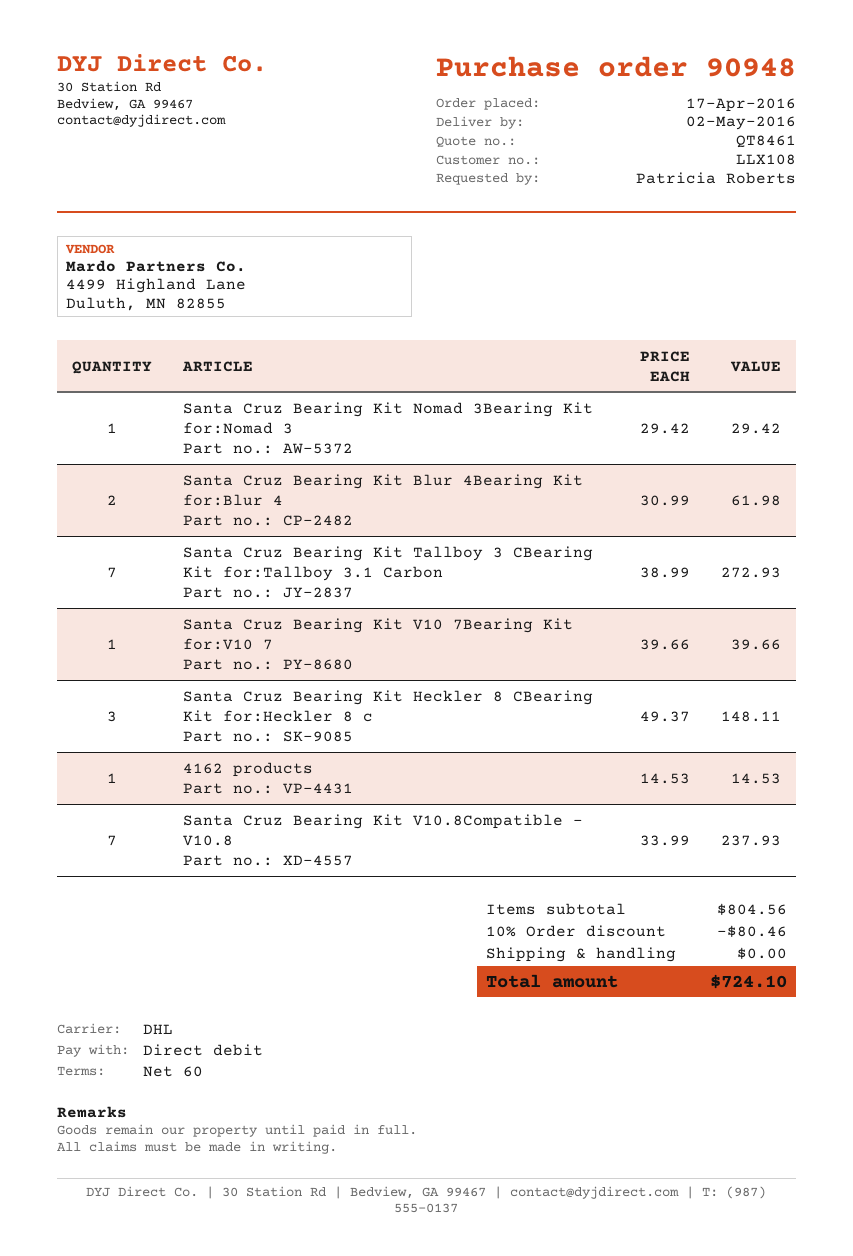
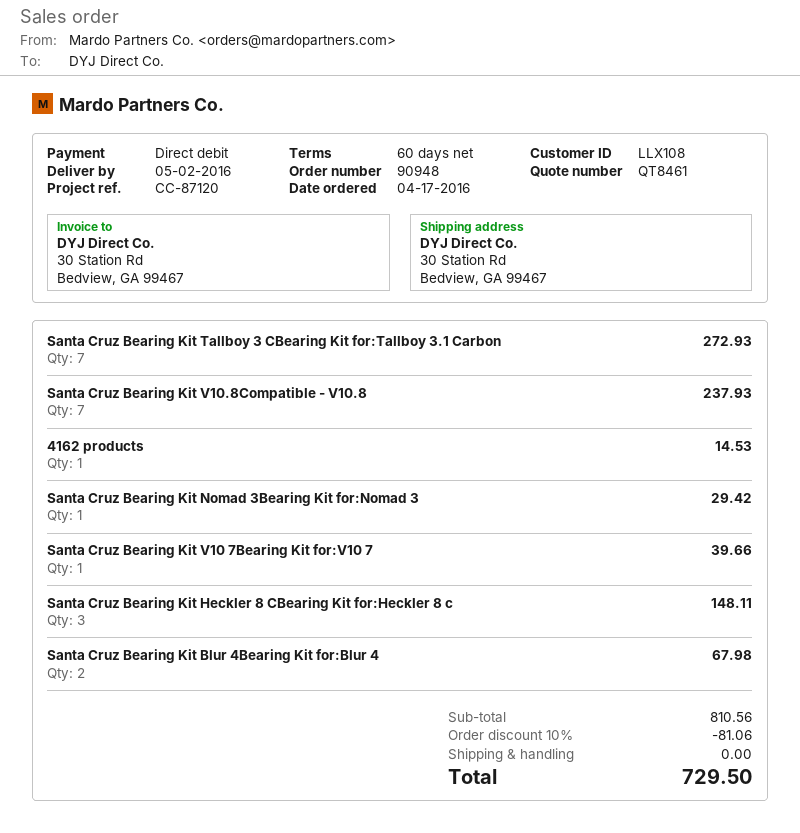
Santa Cruz Bearing Kit Blur 4Bearing Kit for:Blur 4: 2 for 61.98 -> 2 for 67.98
subtotal: 804.56 -> 810.56
discount: 10% = 80.46 -> 10% = 81.06
total: 724.10 -> 729.50

